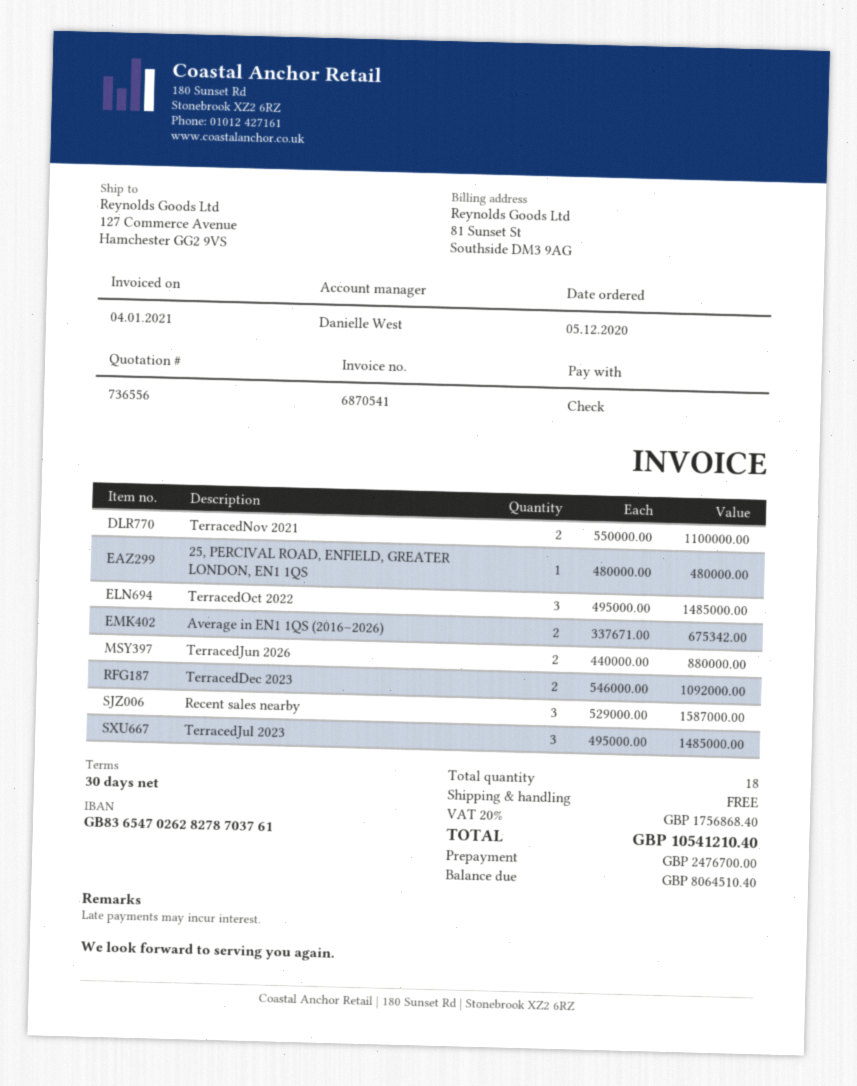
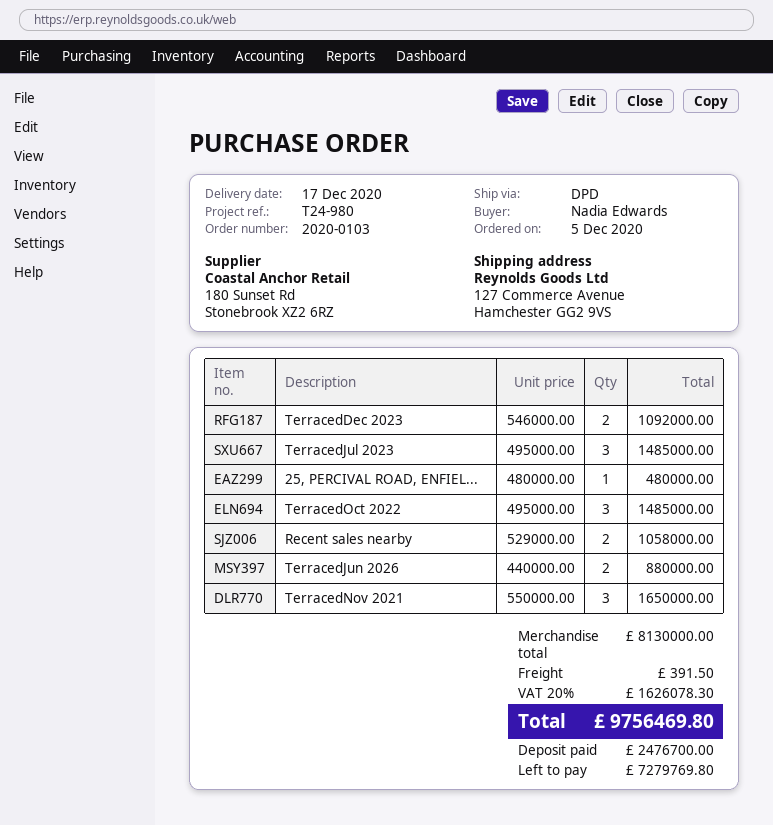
TerracedNov 2021: 2 x 550000.00 = 1100000.00 -> 3 x 550000.00 = 1650000.00
Average in EN1 1QS (2016–2026): 2 x 337671.00 = 675342.00 -> none
Recent sales nearby: 3 x 529000.00 = 1587000.00 -> 2 x 529000.00 = 1058000.00
shipping: 0.00 -> 391.50
tax: 20% = 1756868.40 -> 20% = 1626078.30
total: 10541210.40 -> 9756469.80
balance: 8064510.40 -> 7279769.80

